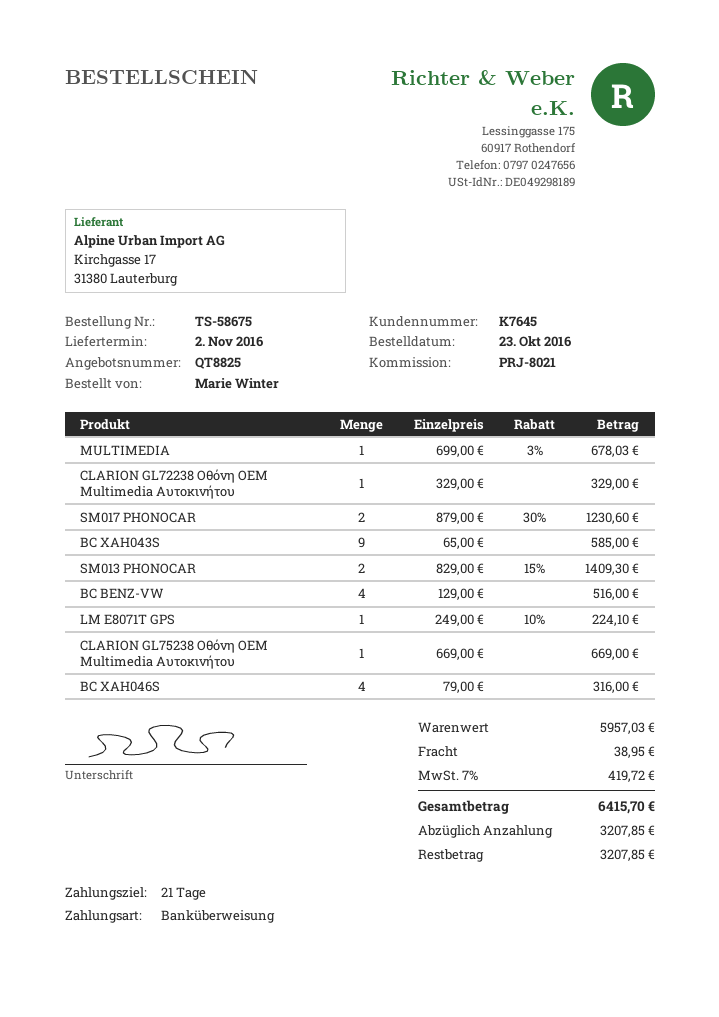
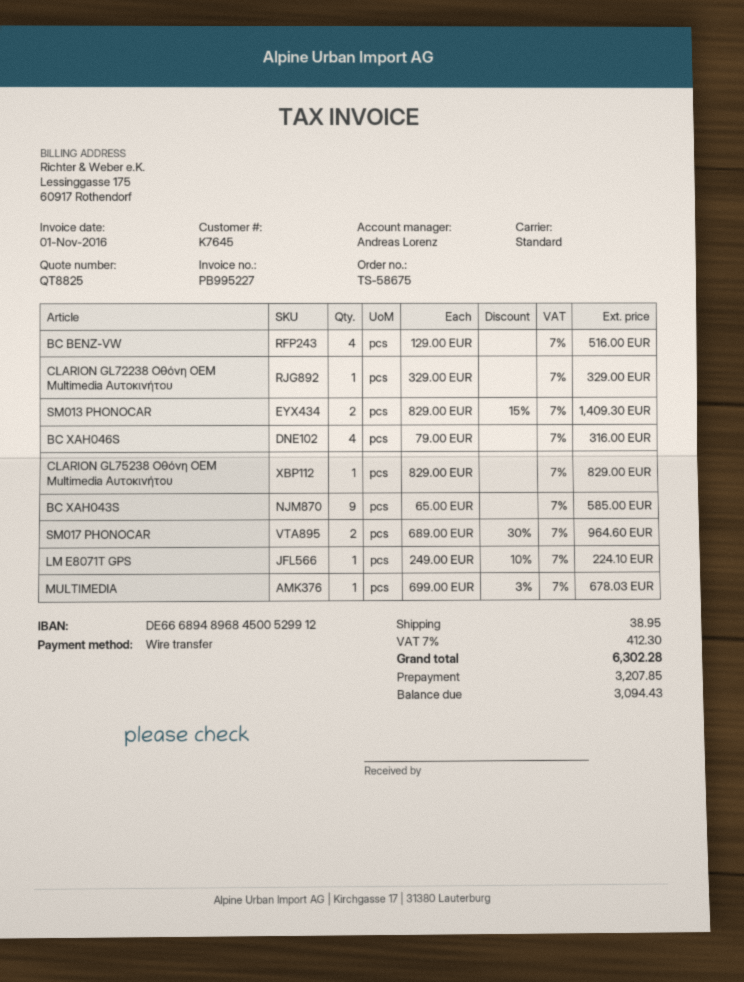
SM017 PHONOCAR: 2 x 879.00 - 30% = 1230.60 -> 2 x 689.00 - 30% = 964.60
CLARION GL75238 Οθόνη OEM Multimedia Αυτοκινήτου: 1 x 669.00 = 669.00 -> 1 x 829.00 = 829.00
tax: 7% = 419.72 -> 7% = 412.30
total: 6415.70 -> 6302.28
balance: 3207.85 -> 3094.43

